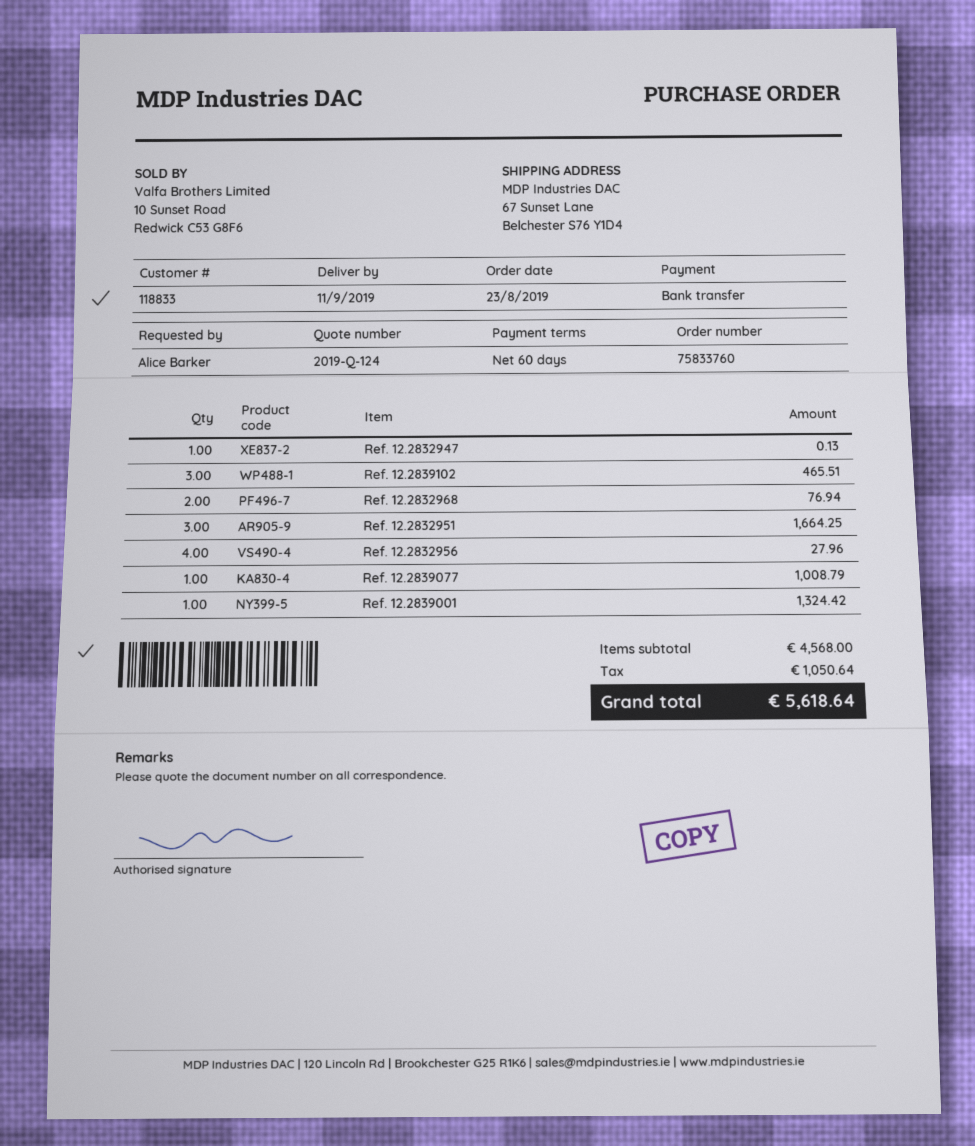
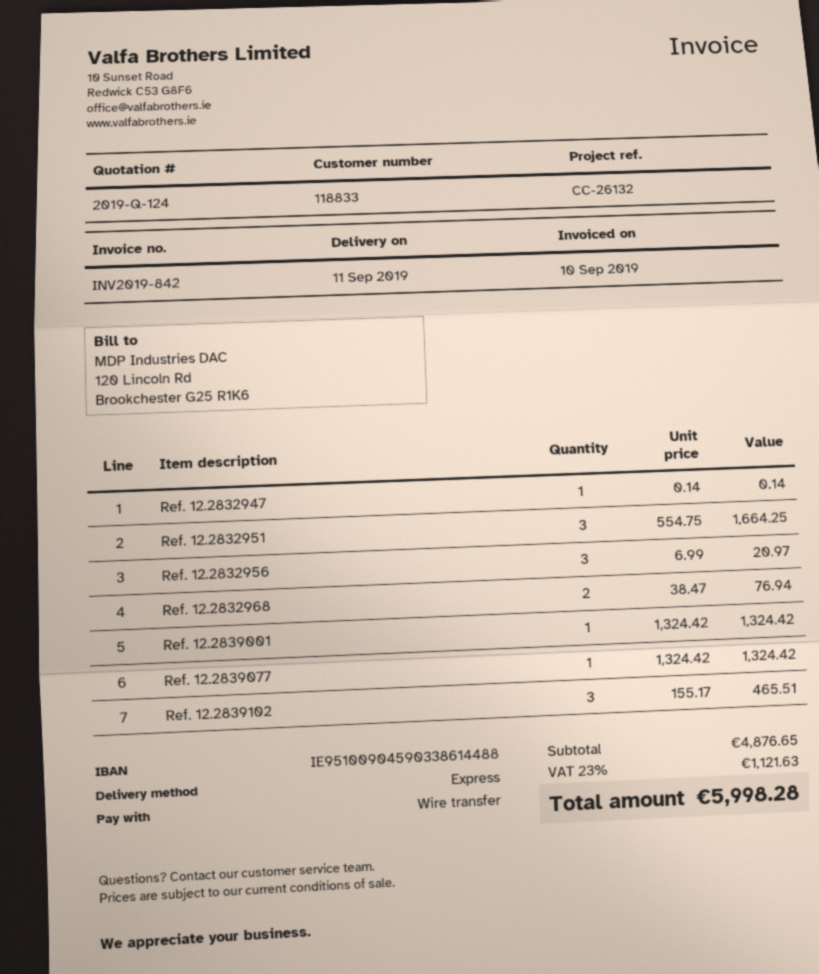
Ref. 12.2832947: 1 for 0.13 -> 1 for 0.14
Ref. 12.2832956: 4 for 27.96 -> 3 for 20.97
Ref. 12.2839077: 1 for 1008.79 -> 1 for 1324.42
subtotal: 4568.00 -> 4876.65
tax: 1050.64 -> 1121.63
total: 5618.64 -> 5998.28

